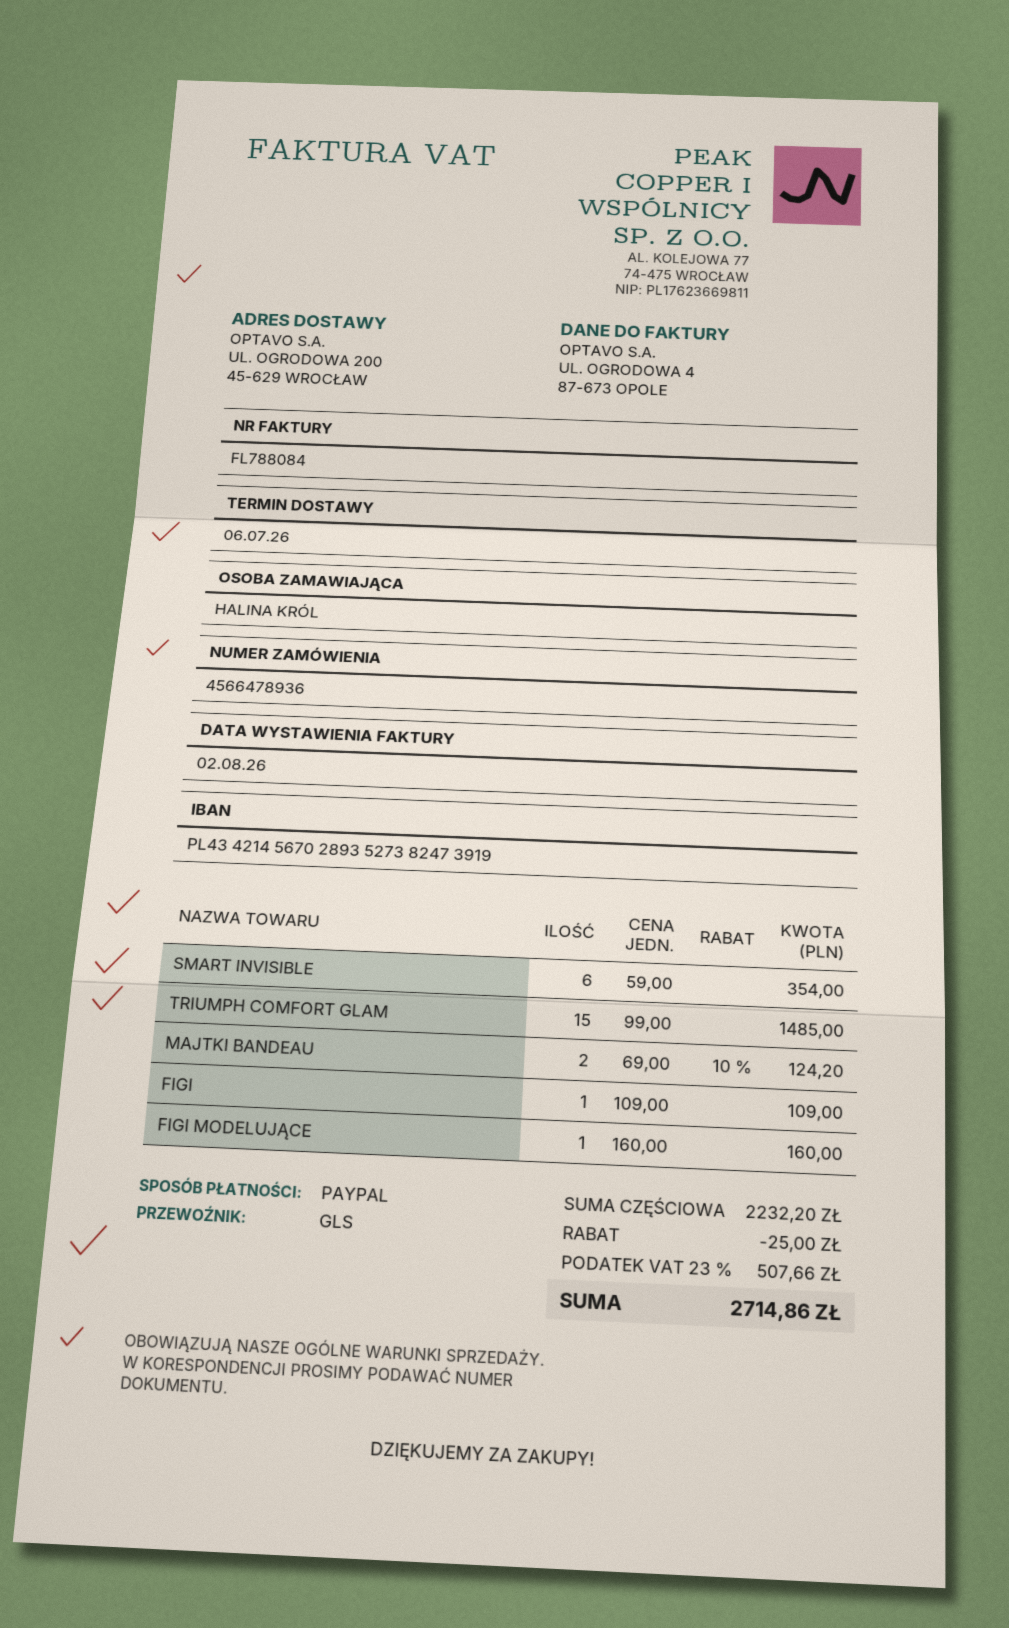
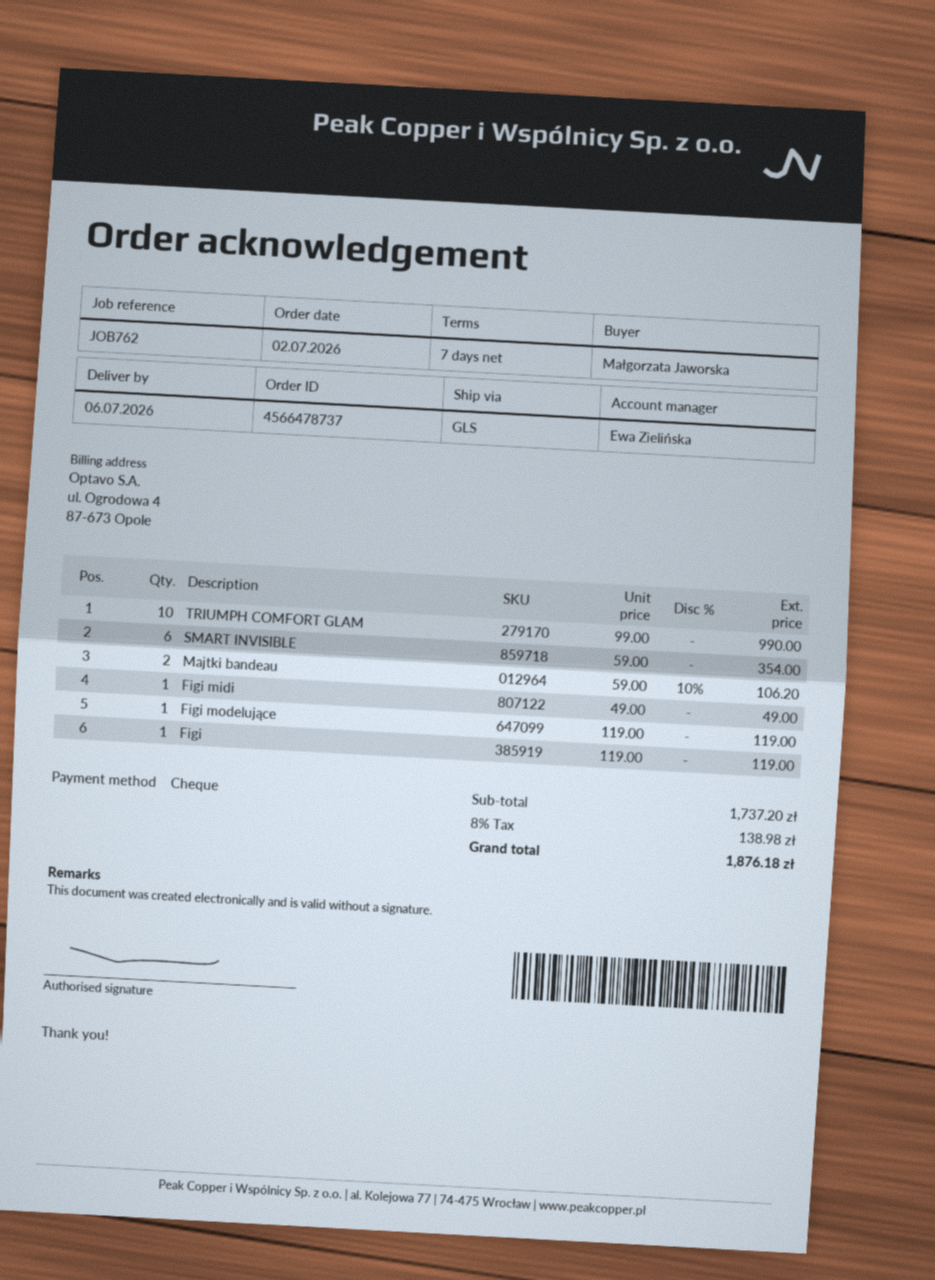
order number: 4566478936 -> 4566478737
ordered by: HALINA KRÓL -> Małgorzata Jaworska
payment method: PayPal -> cheque
TRIUMPH COMFORT GLAM: 15 x 99.00 = 1485.00 -> 10 x 99.00 = 990.00
MAJTKI BANDEAU: 2 x 69.00 - 10% = 124.20 -> 2 x 59.00 - 10% = 106.20
FIGI: 1 x 109.00 = 109.00 -> 1 x 119.00 = 119.00
FIGI MODELUJĄCE: 1 x 160.00 = 160.00 -> 1 x 119.00 = 119.00
Figi midi: none -> 1 x 49.00 = 49.00
subtotal: 2232.20 -> 1737.20
discount: 25.00 -> none
tax: 23% = 507.66 -> 8% = 138.98
total: 2714.86 -> 1876.18

